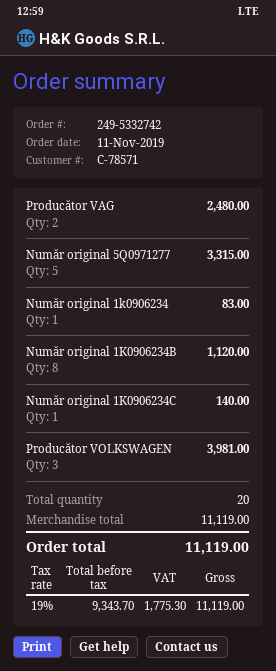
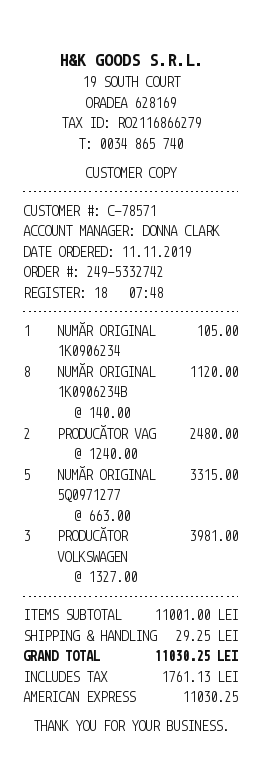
Număr original 1k0906234: 1 for 83.00 -> 1 for 105.00
Număr original 1K0906234C: 1 for 140.00 -> none
subtotal: 11119.00 -> 11001.00
shipping: none -> 29.25
tax: 1775.30 -> 1761.13
total: 11119.00 -> 11030.25

